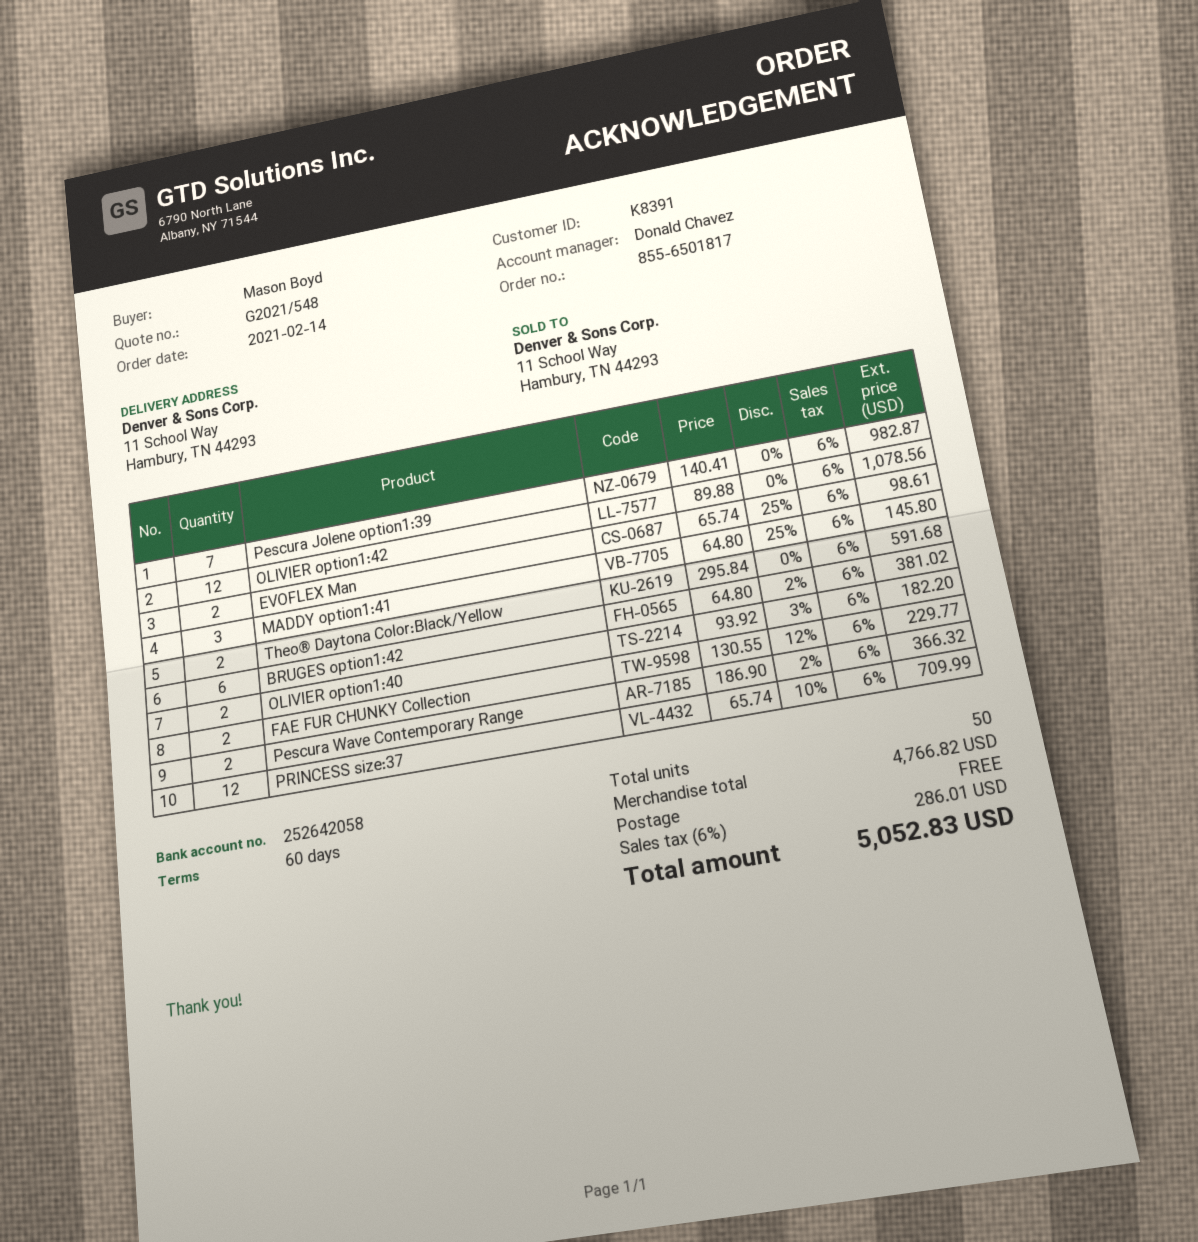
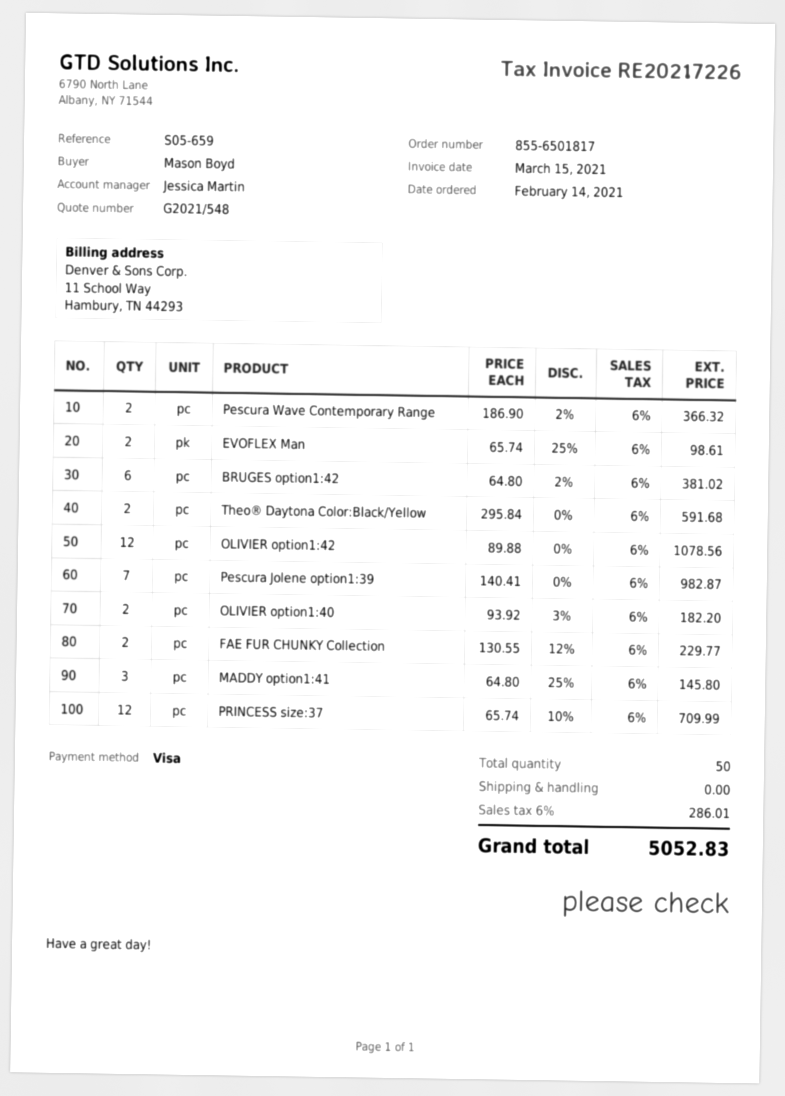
sales rep: Donald Chavez -> Jessica Martin

